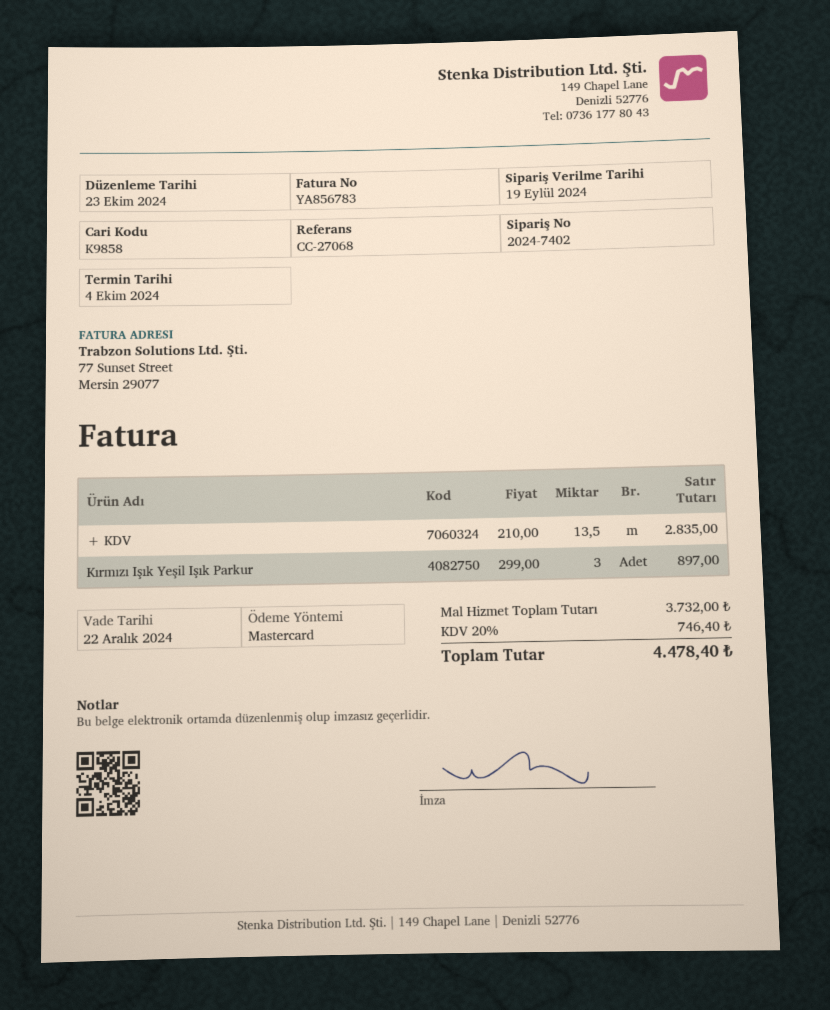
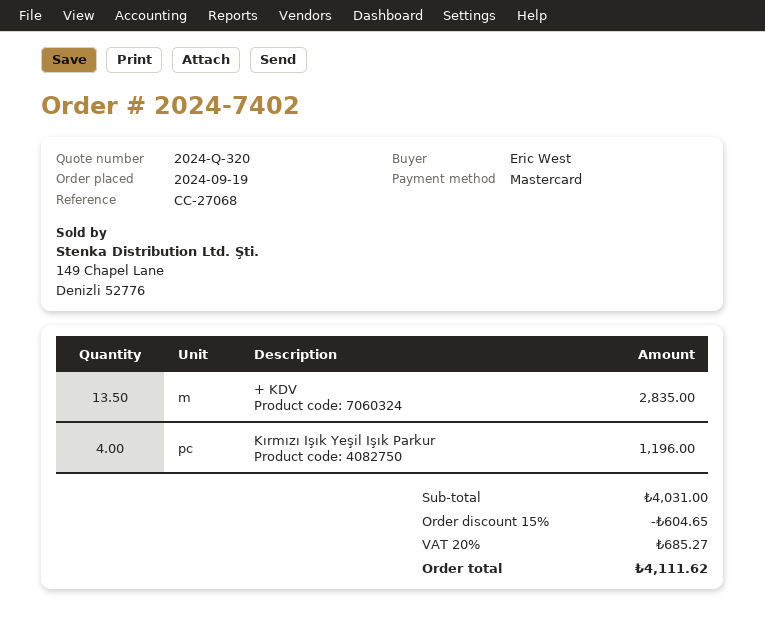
Kırmızı Işık Yeşil Işık Parkur: 3 for 897.00 -> 4 for 1196.00
subtotal: 3732.00 -> 4031.00
discount: none -> 15% = 604.65
tax: 20% = 746.40 -> 20% = 685.27
total: 4478.40 -> 4111.62

